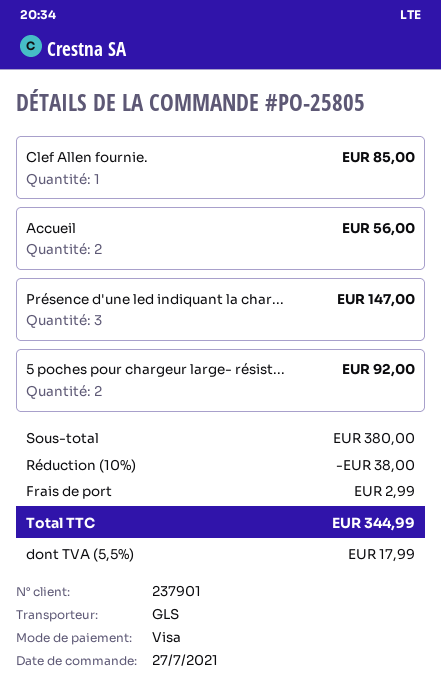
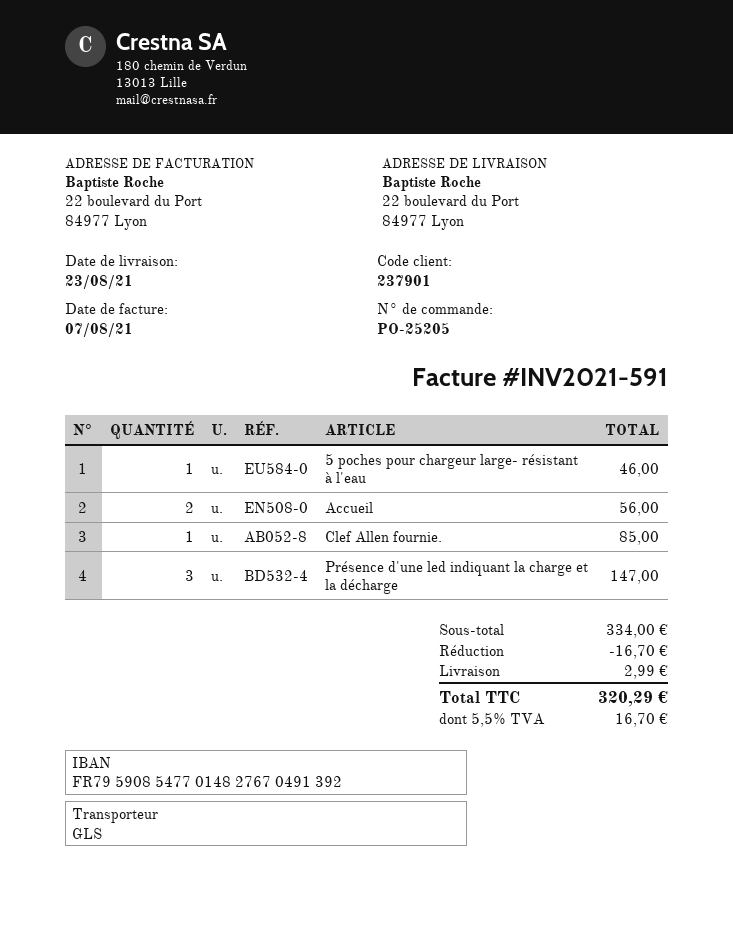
order number: PO-25805 -> PO-25205
5 poches pour chargeur large- résist...: 2 for 92.00 -> 1 for 46.00
subtotal: 380.00 -> 334.00
discount: 38.00 -> 16.70
tax: 5.5% = 17.99 -> 5.5% = 16.70
total: 344.99 -> 320.29

